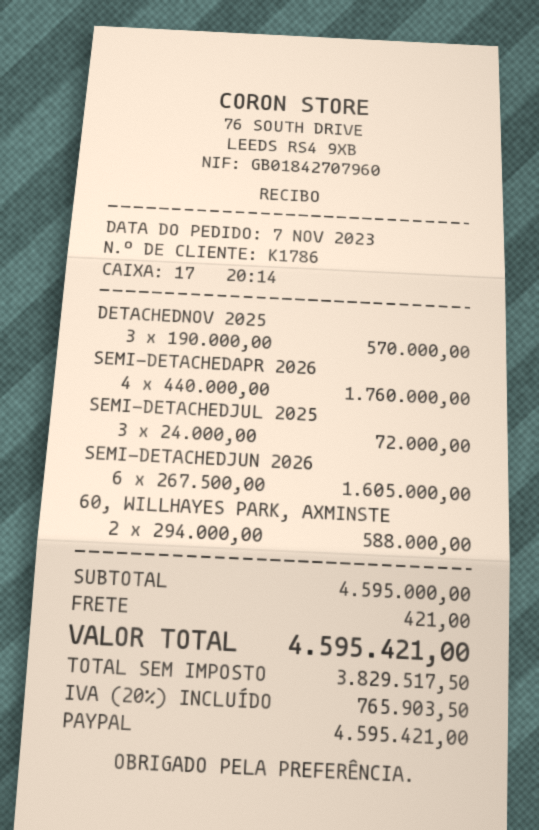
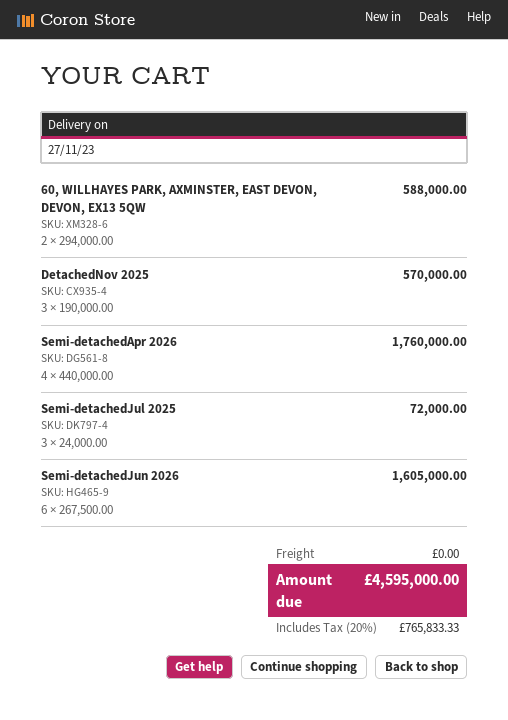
shipping: 421.00 -> 0.00
tax: 20% = 765903.50 -> 20% = 765833.33
total: 4595421.00 -> 4595000.00

